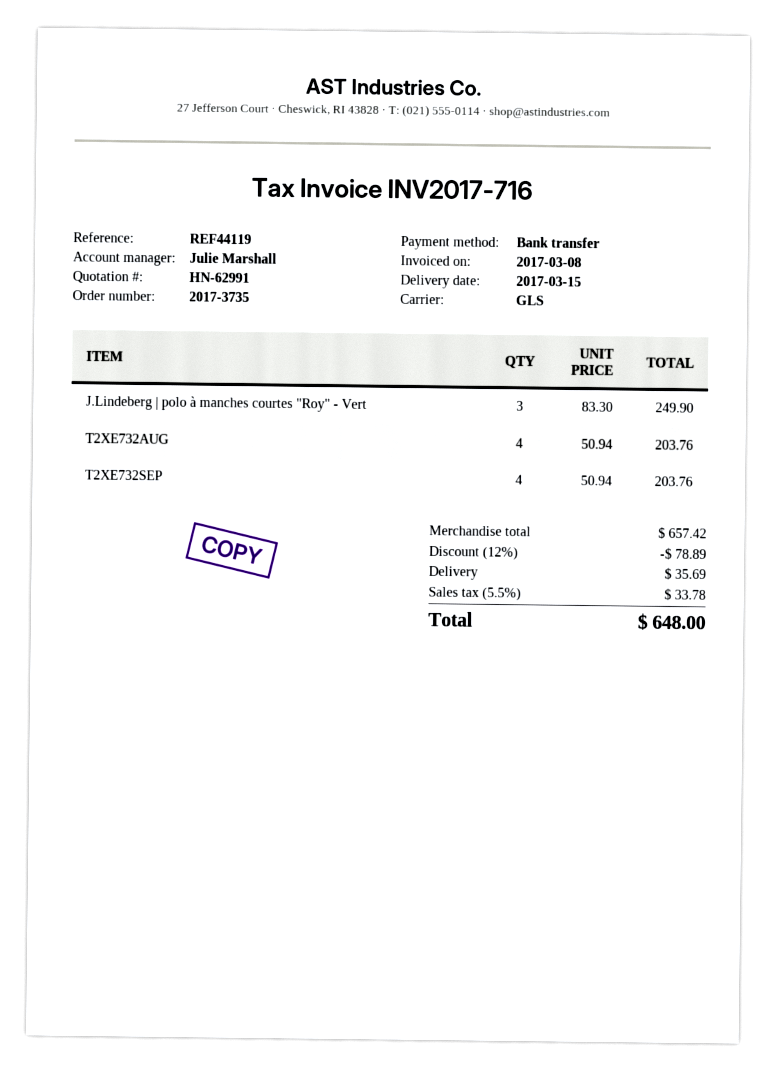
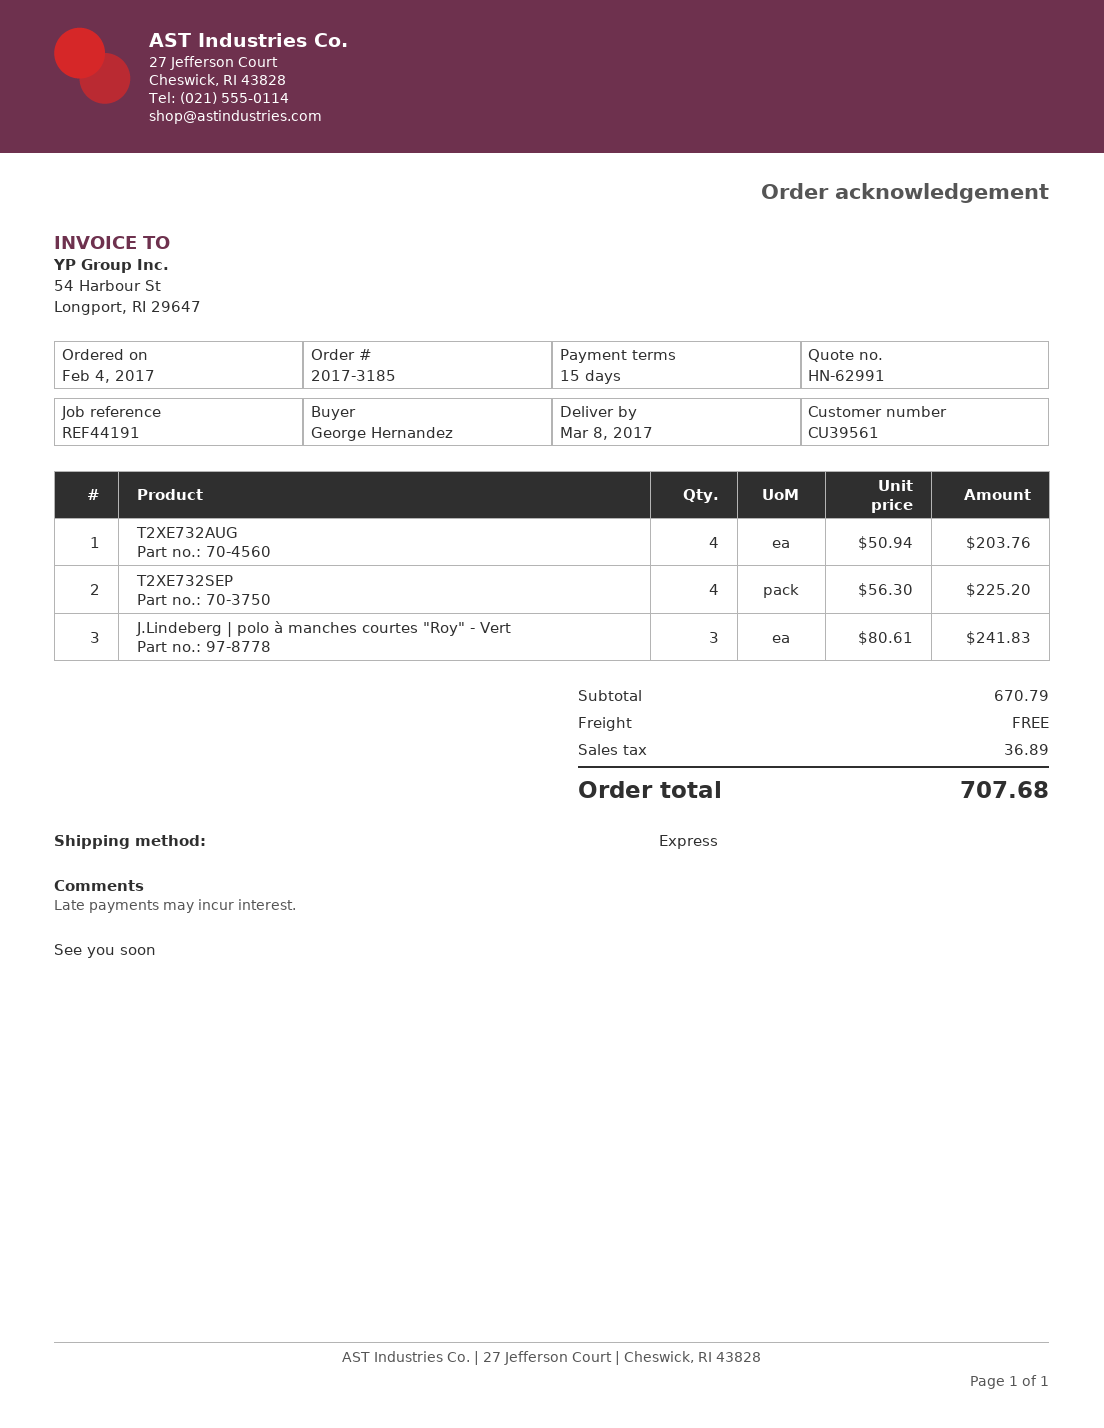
order number: 2017-3735 -> 2017-3185
delivery date: 2017-03-15 -> 2017-03-08
reference: REF44119 -> REF44191
shipping method: GLS -> express
J.Lindeberg | polo à manches courtes "Roy" - Vert: 3 x 83.30 = 249.90 -> 3 x 80.61 = 241.83
T2XE732SEP: 4 x 50.94 = 203.76 -> 4 x 56.30 = 225.20
subtotal: 657.42 -> 670.79
discount: 12% = 78.89 -> none
shipping: 35.69 -> 0.00
tax: 33.78 -> 36.89
total: 648.00 -> 707.68

